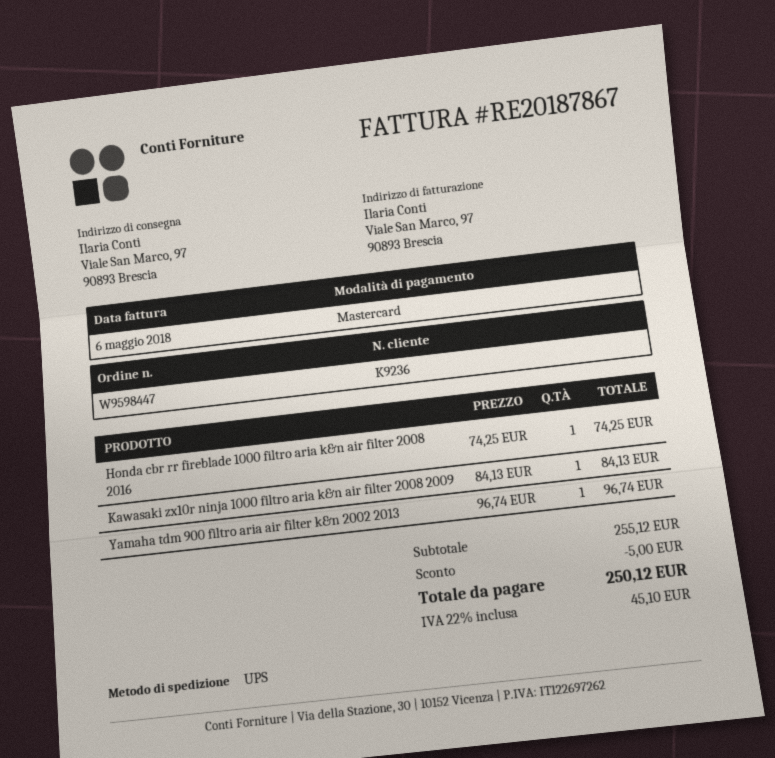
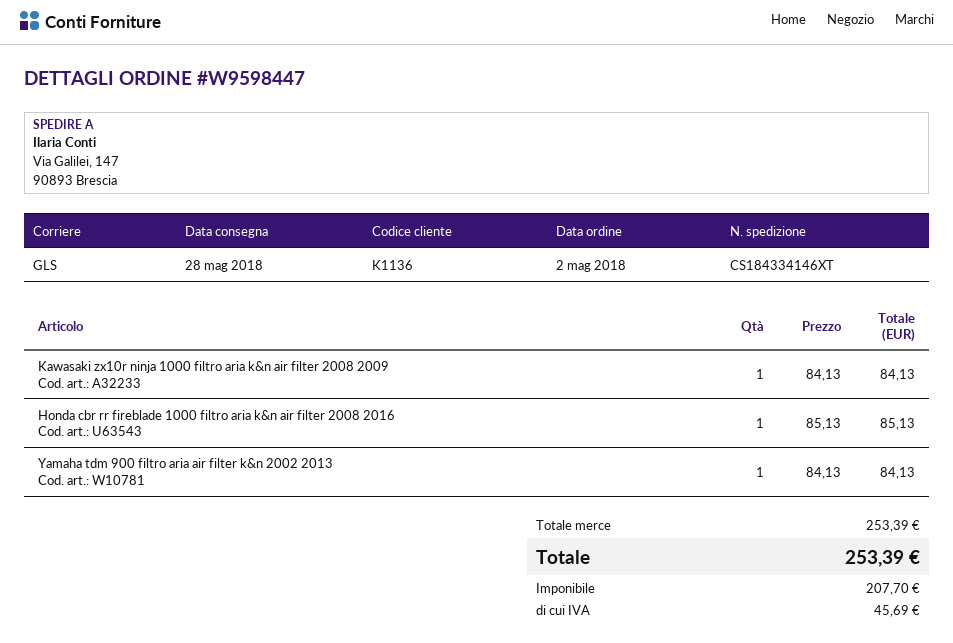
customer number: K9236 -> K1136
shipping method: UPS -> GLS
ship to: Viale San Marco, 97, 90893 Brescia -> Via Galilei, 147, 90893 Brescia
Honda cbr rr fireblade 1000 filtro aria k&n air filter 2008 2016: 1 x 74.25 = 74.25 -> 1 x 85.13 = 85.13
Yamaha tdm 900 filtro aria air filter k&n 2002 2013: 1 x 96.74 = 96.74 -> 1 x 84.13 = 84.13
subtotal: 255.12 -> 253.39
discount: 5.00 -> none
tax: 45.10 -> 45.69
total: 250.12 -> 253.39

